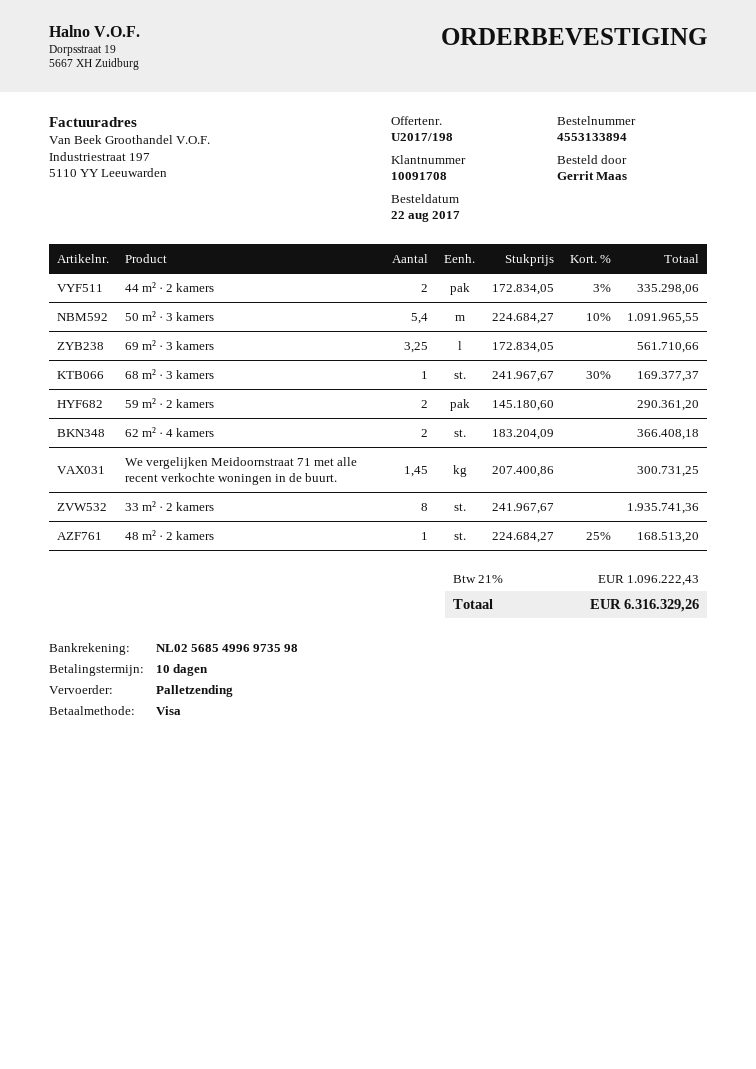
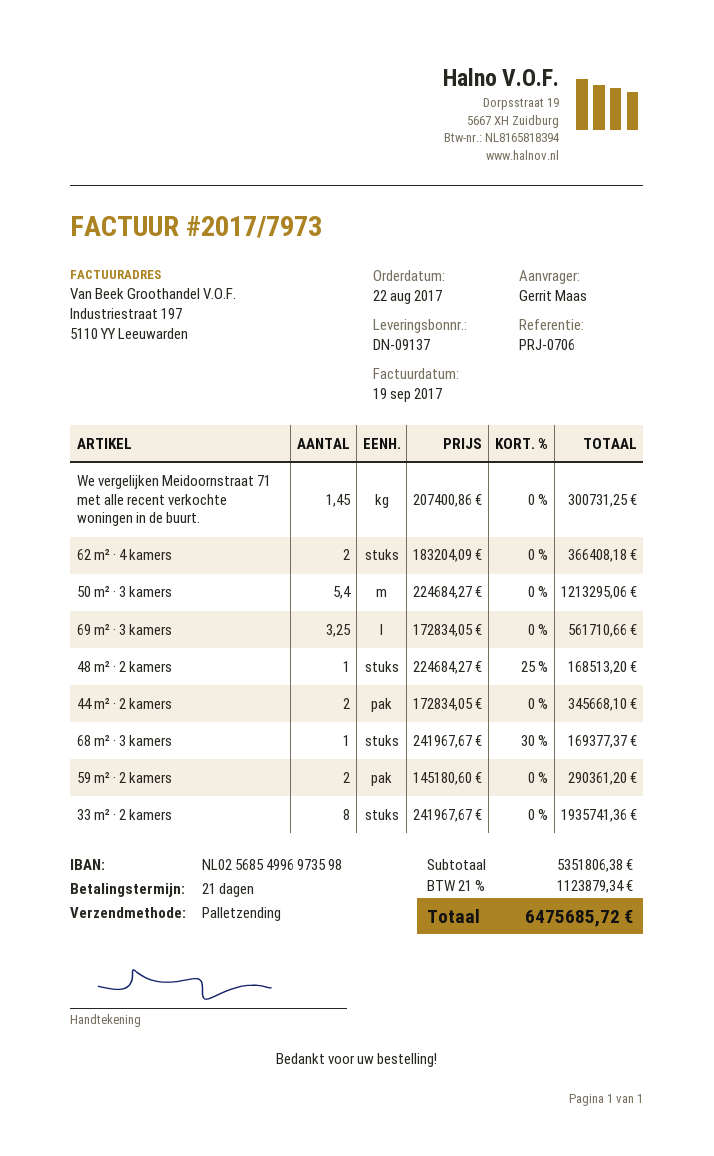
payment terms: 10 days -> 21 days
44 m² · 2 kamers: 2 x 172834.05 - 3% = 335298.06 -> 2 x 172834.05 = 345668.10
50 m² · 3 kamers: 5.4 x 224684.27 - 10% = 1091965.55 -> 5.4 x 224684.27 = 1213295.06
tax: 21% = 1096222.43 -> 21% = 1123879.34
total: 6316329.26 -> 6475685.72

